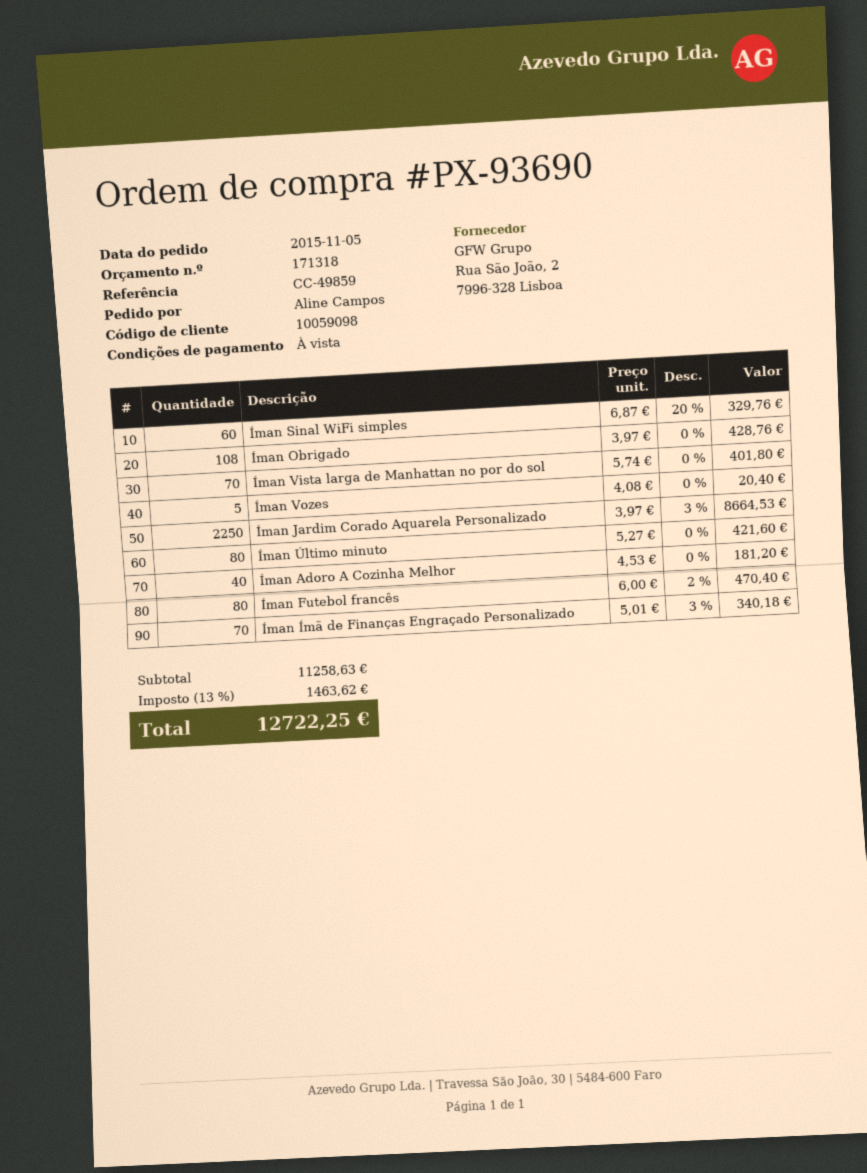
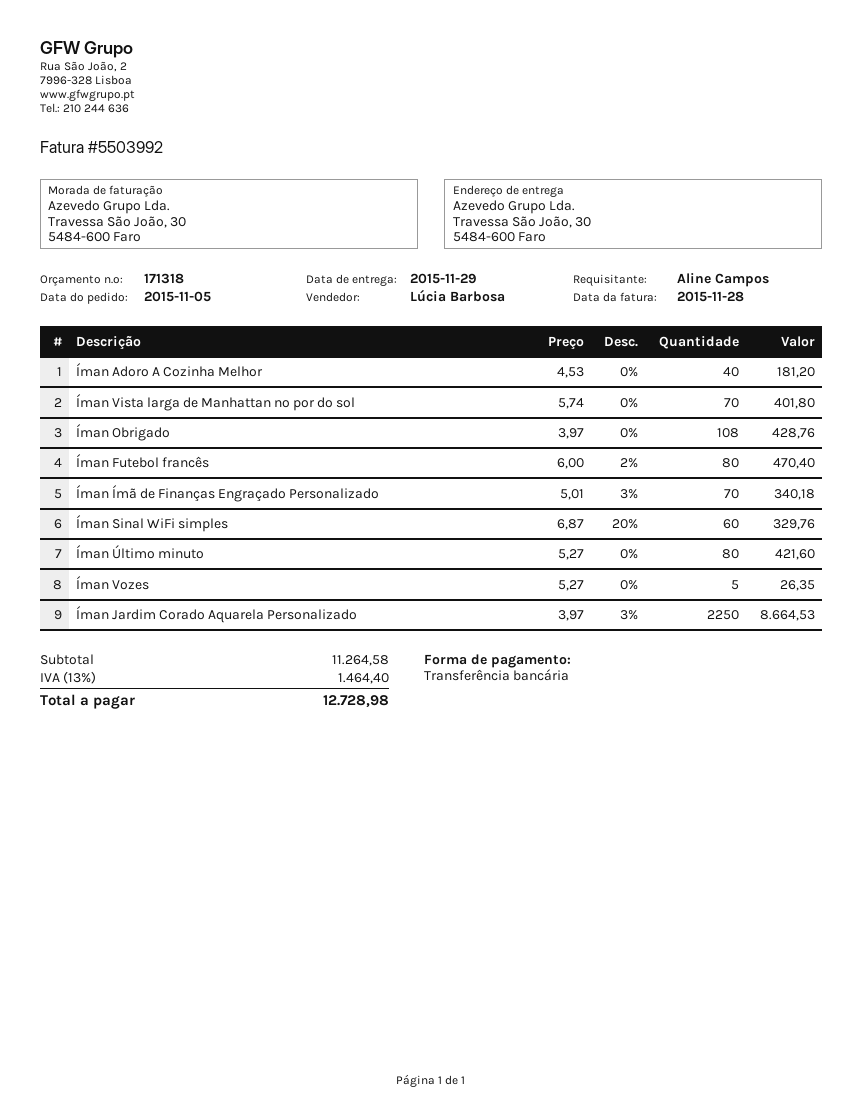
Íman Vozes: 5 x 4.08 = 20.40 -> 5 x 5.27 = 26.35
subtotal: 11258.63 -> 11264.58
tax: 13% = 1463.62 -> 13% = 1464.40
total: 12722.25 -> 12728.98

